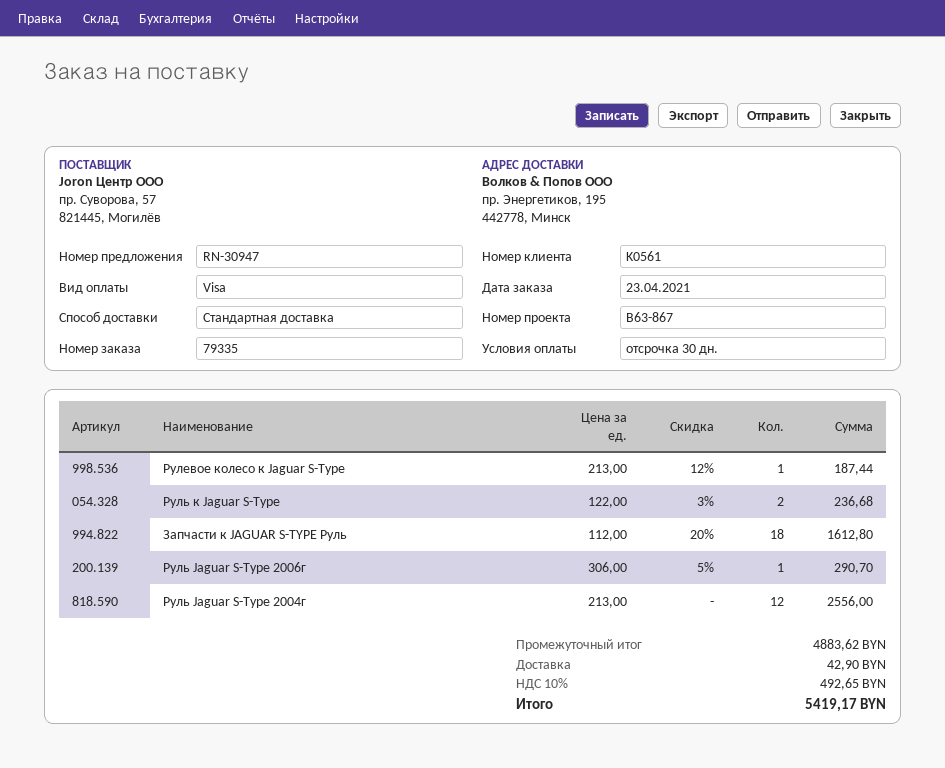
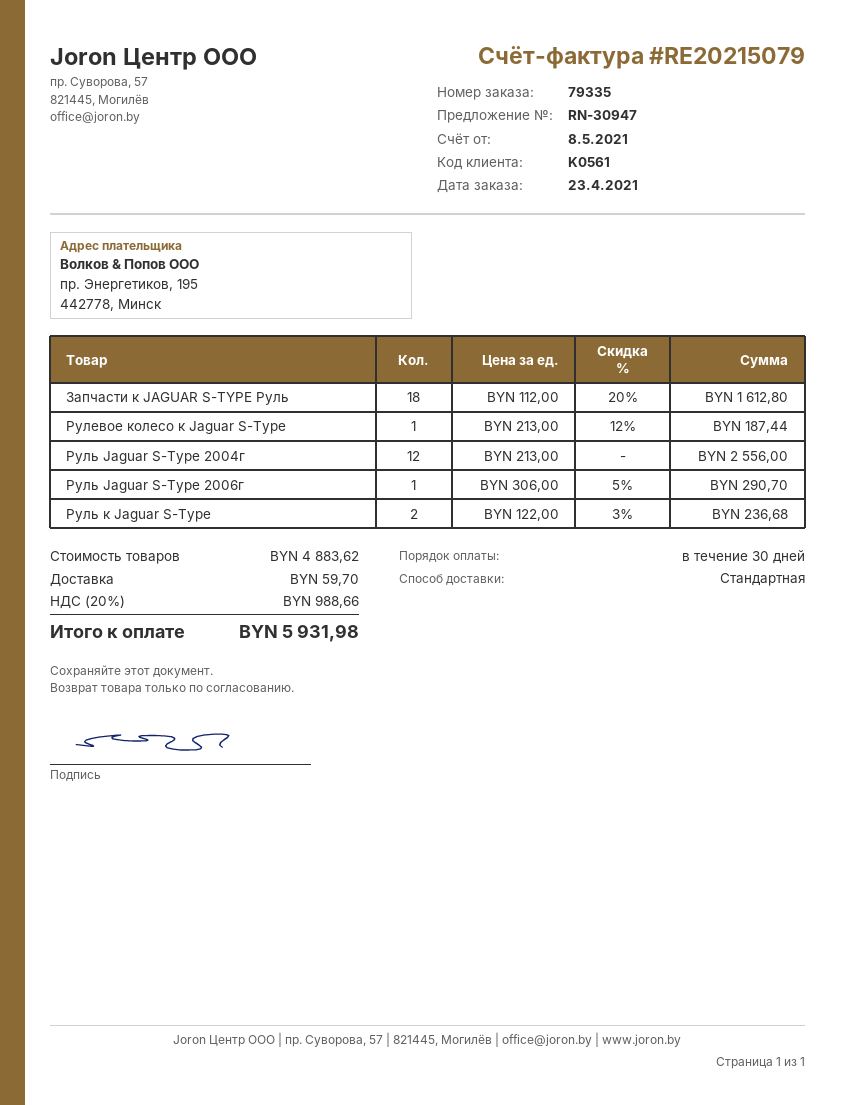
shipping: 42.90 -> 59.70
tax: 10% = 492.65 -> 20% = 988.66
total: 5419.17 -> 5931.98

